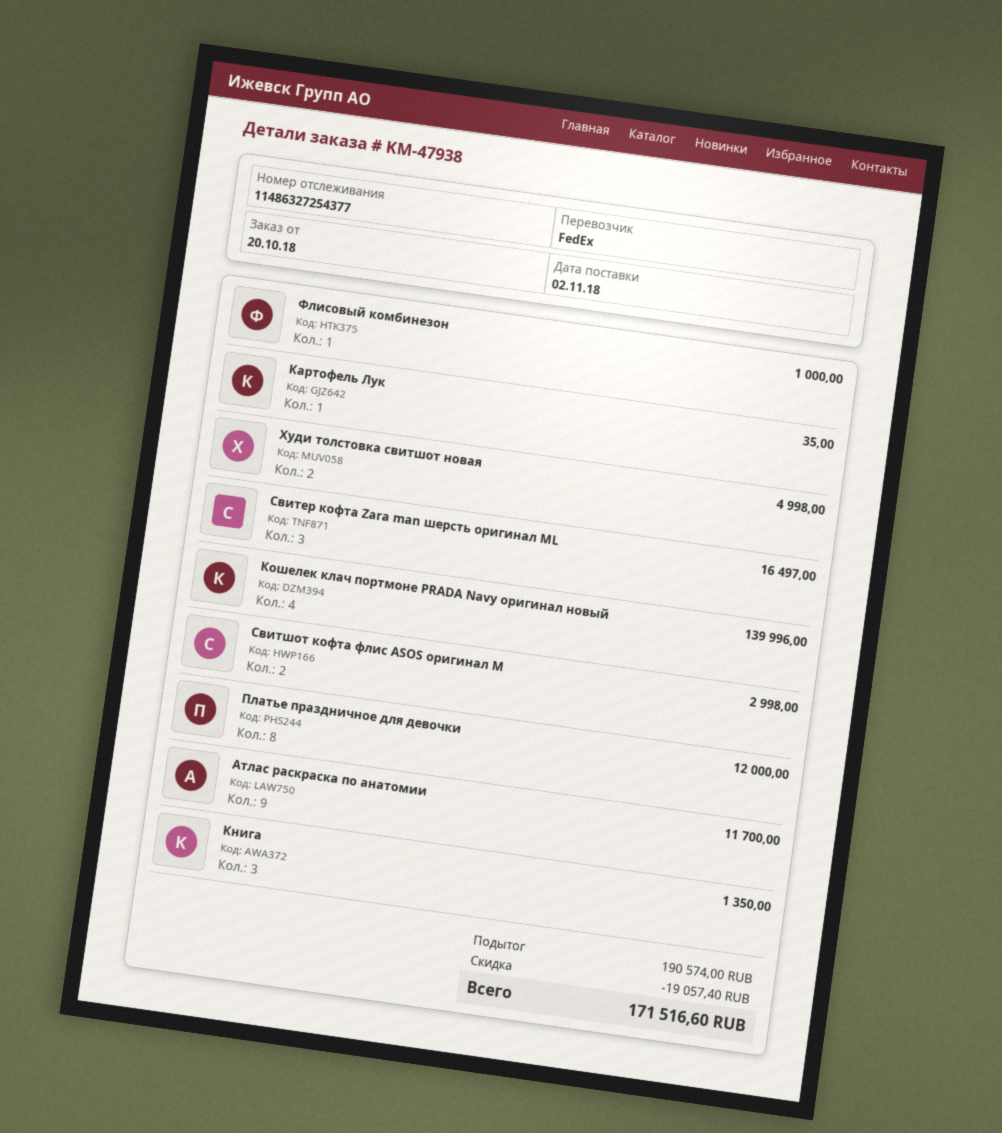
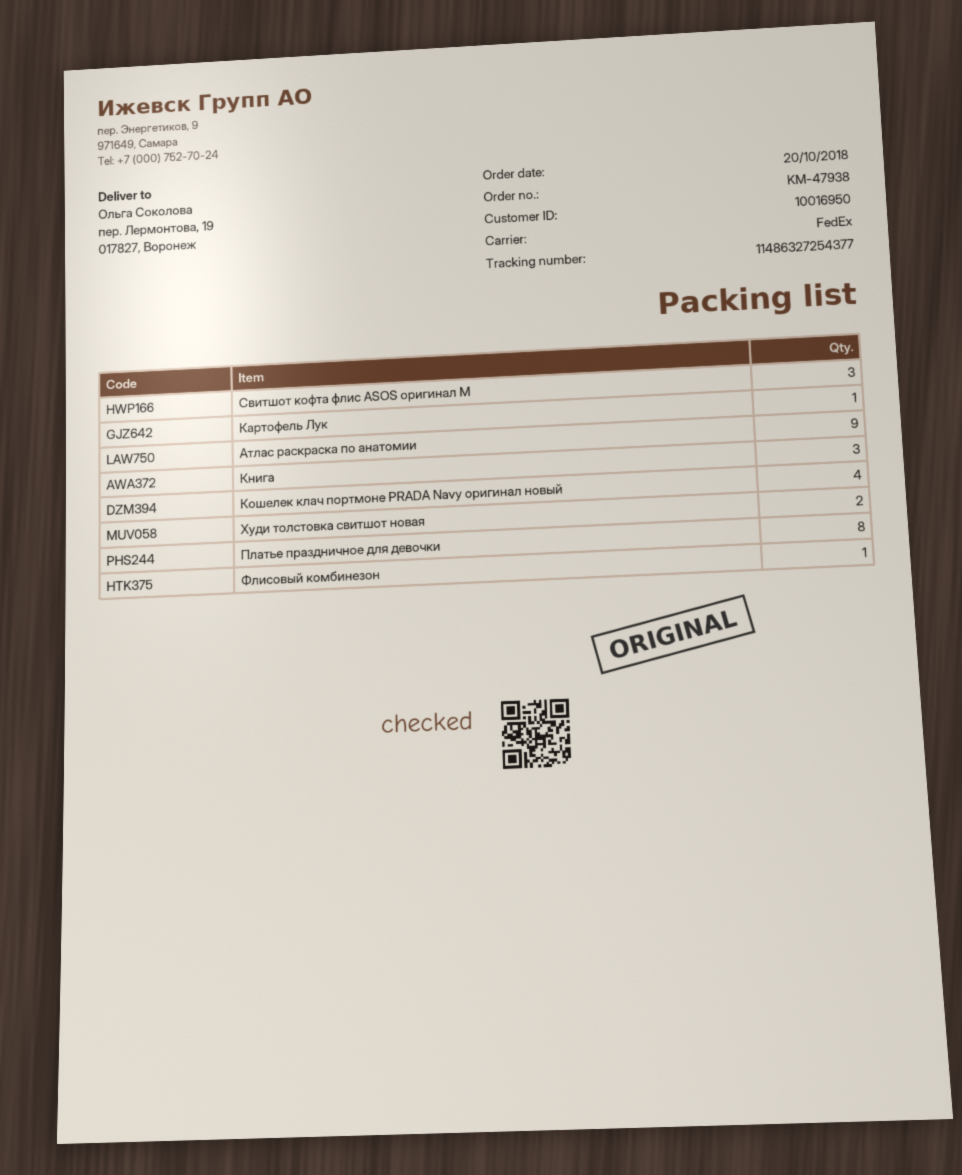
Свитер кофта Zara man шерсть оригинал МL: 3 -> none
Свитшот кофта флис ASOS оригинал М: 2 -> 3

